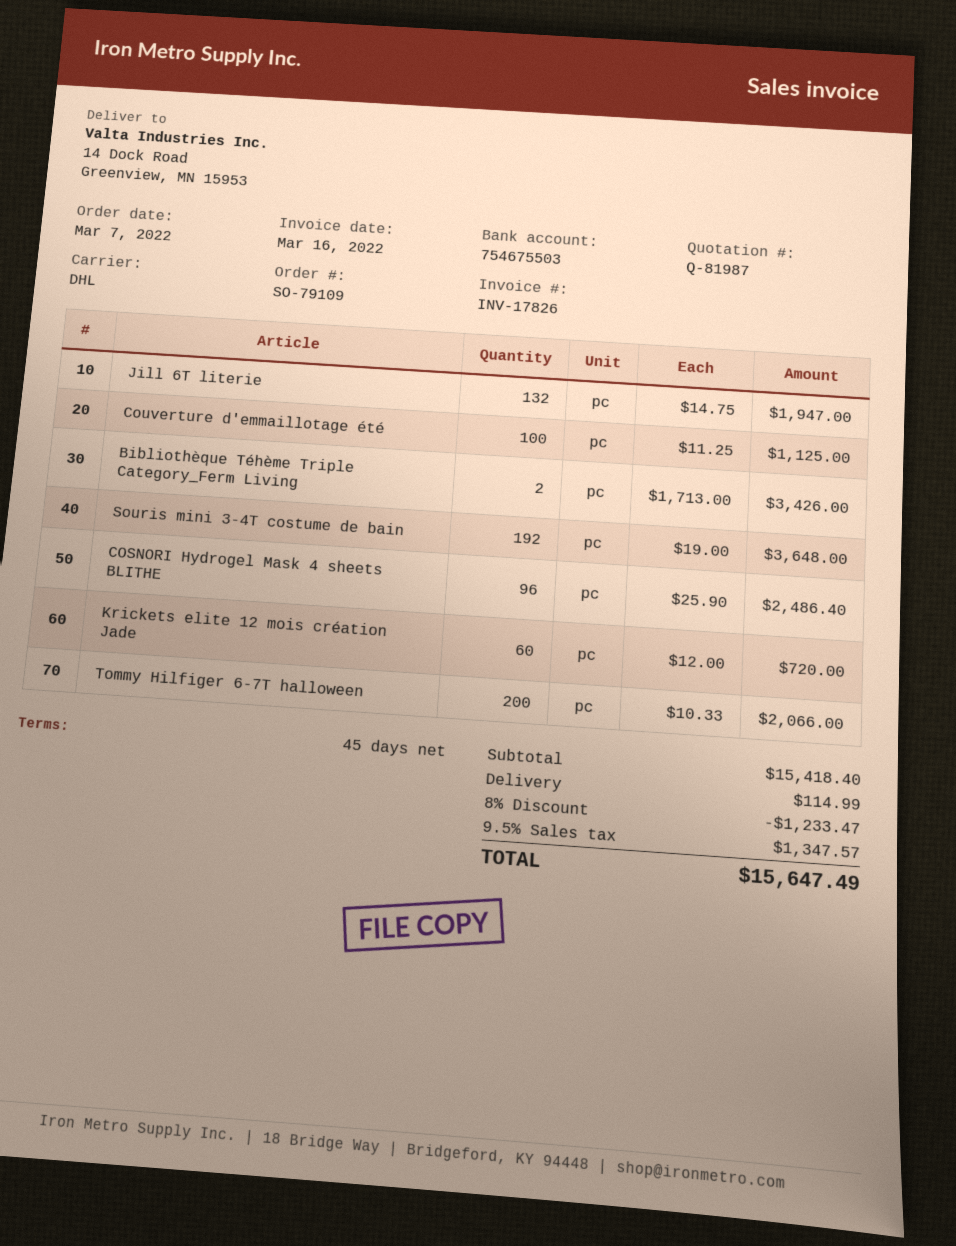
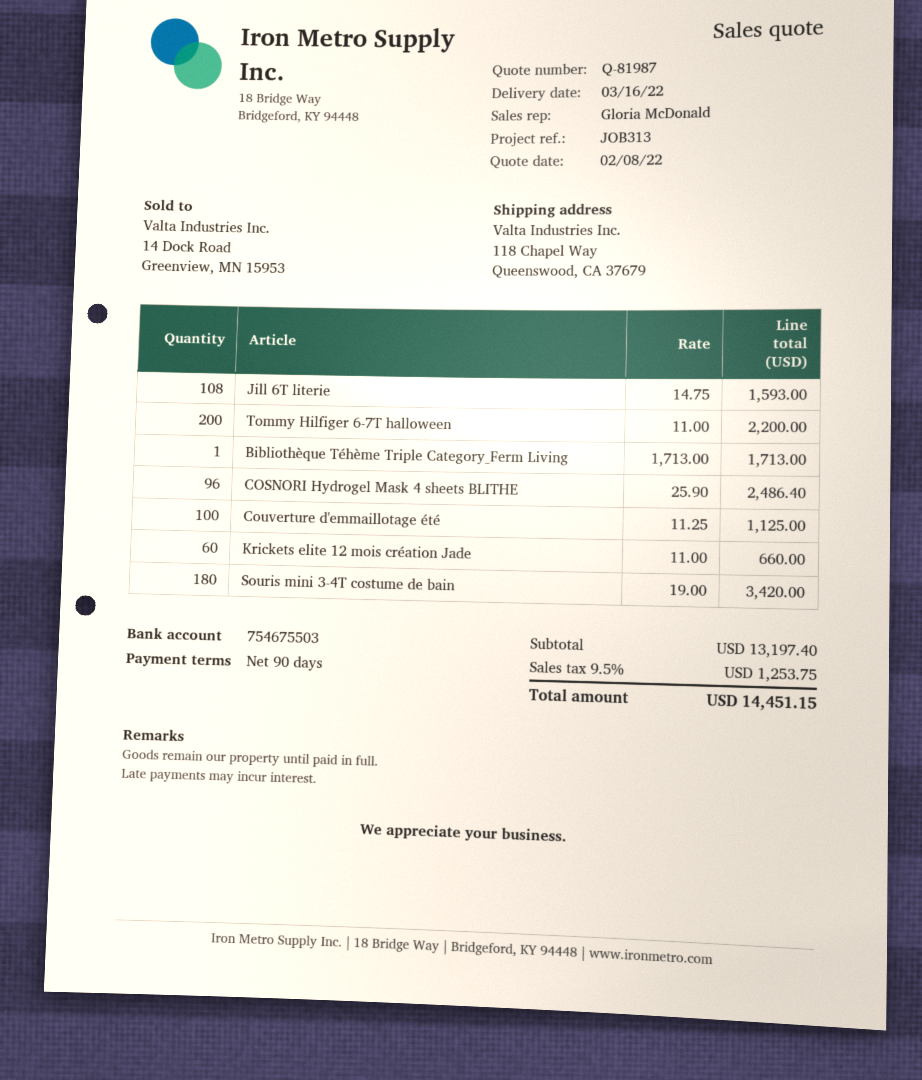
payment terms: 45 days -> 90 days
ship to: 14 Dock Road, Greenview, MN 15953 -> 118 Chapel Way, Queenswood, CA 37679
Jill 6T literie: 132 x 14.75 = 1947.00 -> 108 x 14.75 = 1593.00
Bibliothèque Téhème Triple Category_Ferm Living: 2 x 1713.00 = 3426.00 -> 1 x 1713.00 = 1713.00
Souris mini 3-4T costume de bain: 192 x 19.00 = 3648.00 -> 180 x 19.00 = 3420.00
Krickets elite 12 mois création Jade: 60 x 12.00 = 720.00 -> 60 x 11.00 = 660.00
Tommy Hilfiger 6-7T halloween: 200 x 10.33 = 2066.00 -> 200 x 11.00 = 2200.00
subtotal: 15418.40 -> 13197.40
discount: 8% = 1233.47 -> none
shipping: 114.99 -> none
tax: 9.5% = 1347.57 -> 9.5% = 1253.75
total: 15647.49 -> 14451.15

